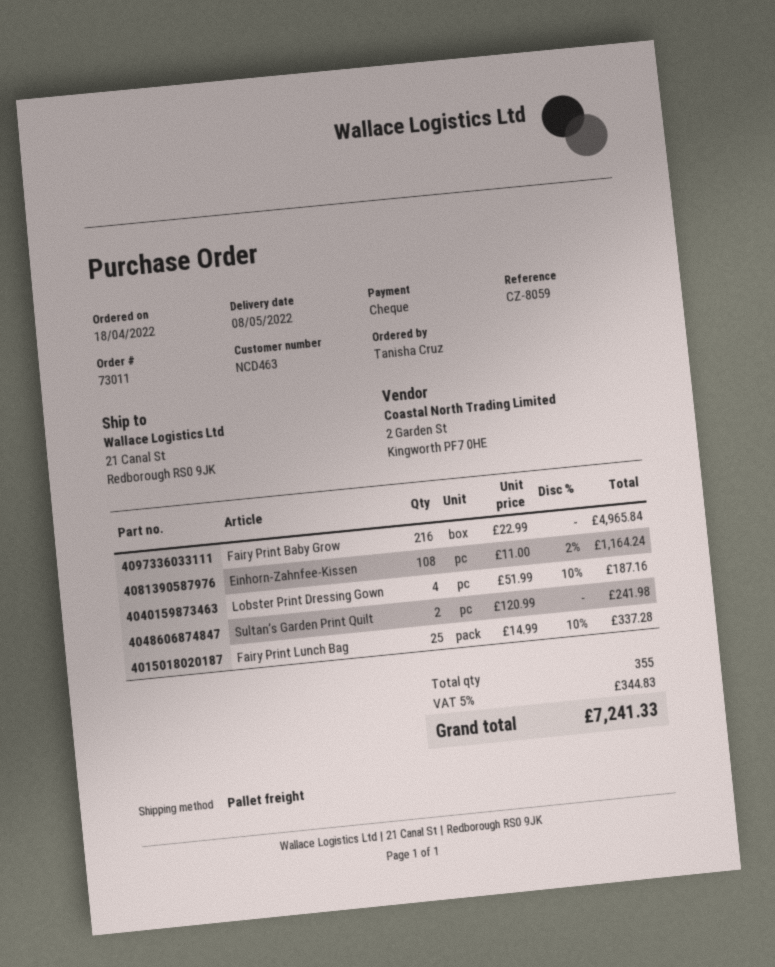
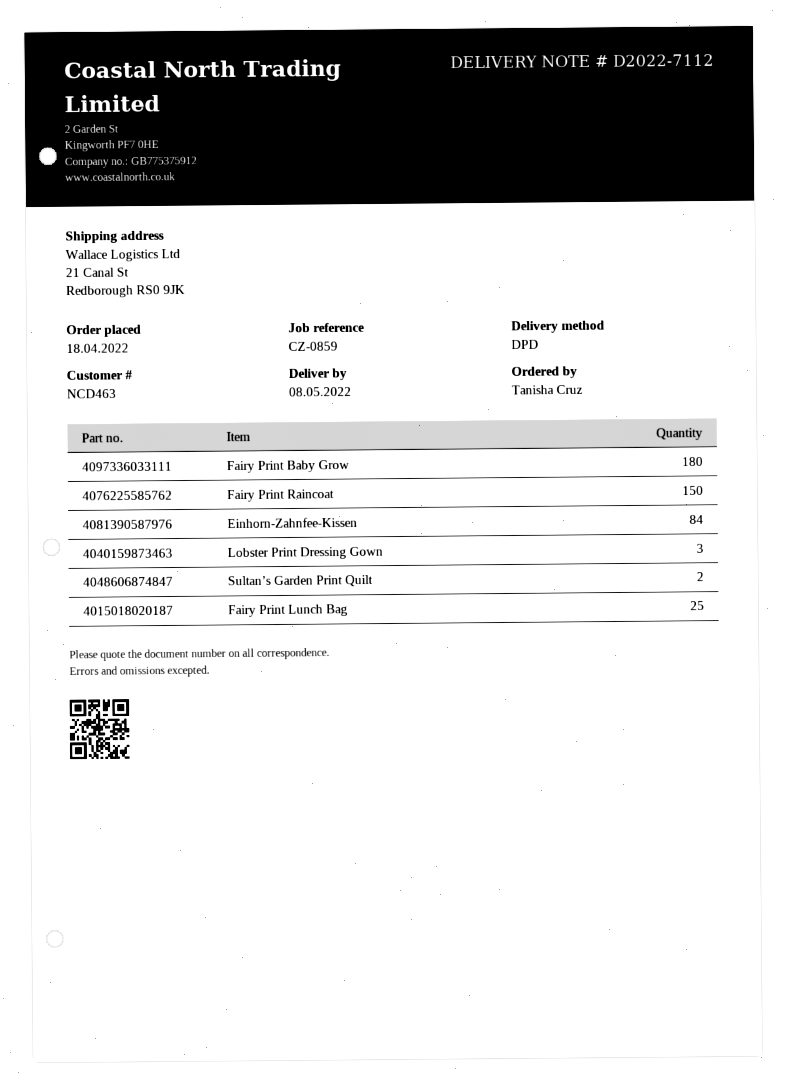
reference: CZ-8059 -> CZ-0859
shipping method: pallet freight -> DPD
Fairy Print Baby Grow: 216 -> 180
Einhorn-Zahnfee-Kissen: 108 -> 84
Lobster Print Dressing Gown: 4 -> 3
Fairy Print Raincoat: none -> 150

